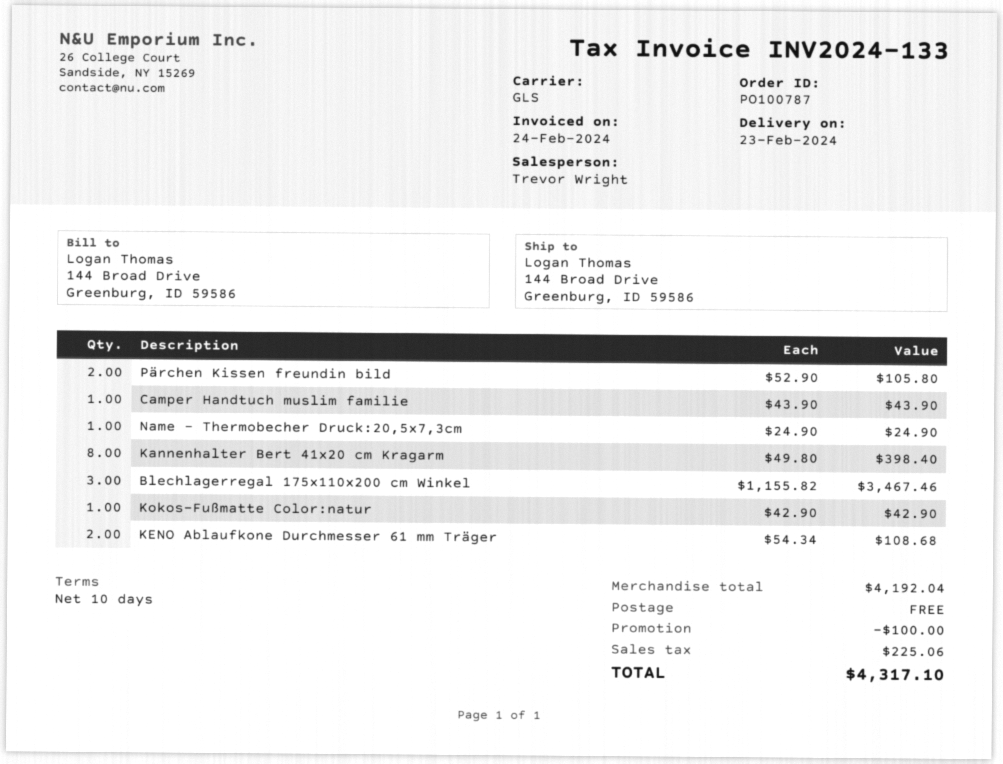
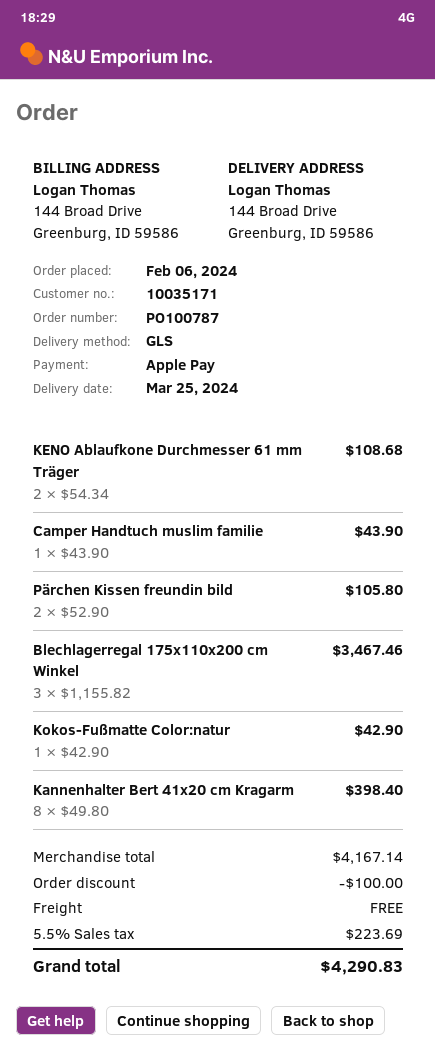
delivery date: 2024-02-23 -> 2024-03-25
Name - Thermobecher Druck:20,5x7,3cm: 1 x 24.90 = 24.90 -> none
subtotal: 4192.04 -> 4167.14
tax: 225.06 -> 223.69
total: 4317.10 -> 4290.83

